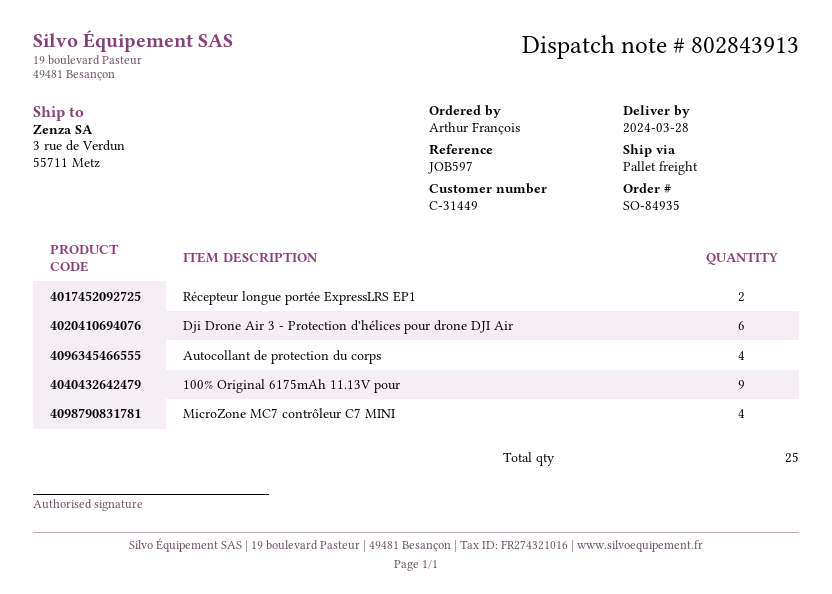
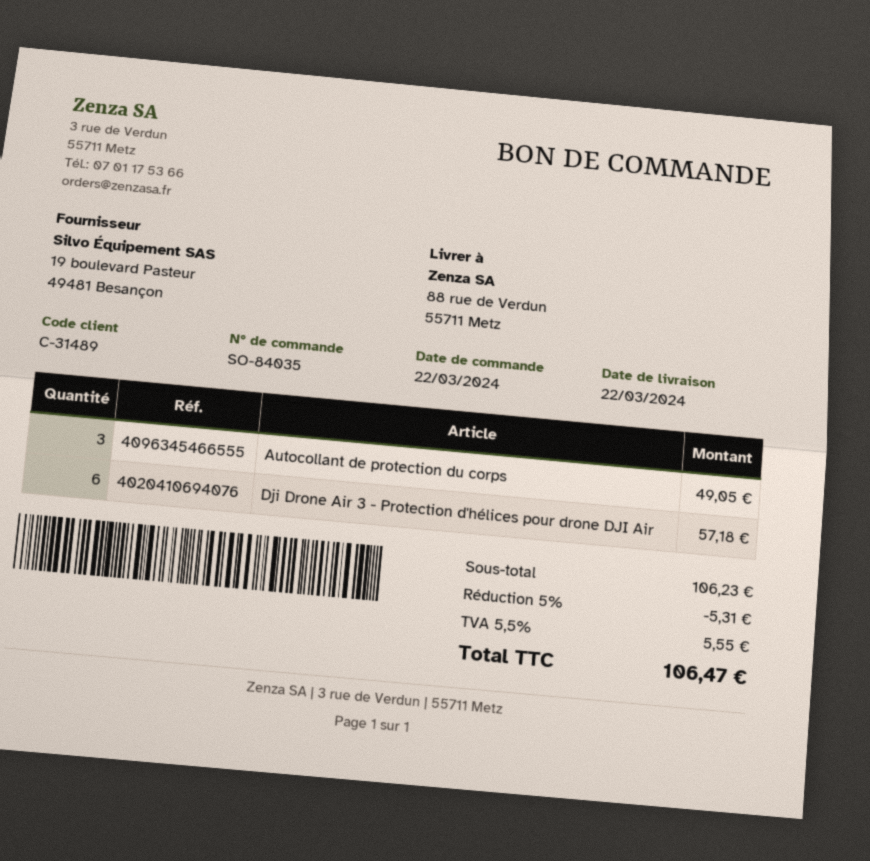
order number: SO-84935 -> SO-84035
delivery date: 2024-03-28 -> 2024-03-22
customer number: C-31449 -> C-31489
ship to: 3 rue de Verdun, 55711 Metz -> 88 rue de Verdun, 55711 Metz
Récepteur longue portée ExpressLRS EP1: 2 -> none
Autocollant de protection du corps: 4 -> 3
100% Original 6175mAh 11.13V pour: 9 -> none
MicroZone MC7 contrôleur C7 MINI: 4 -> none

